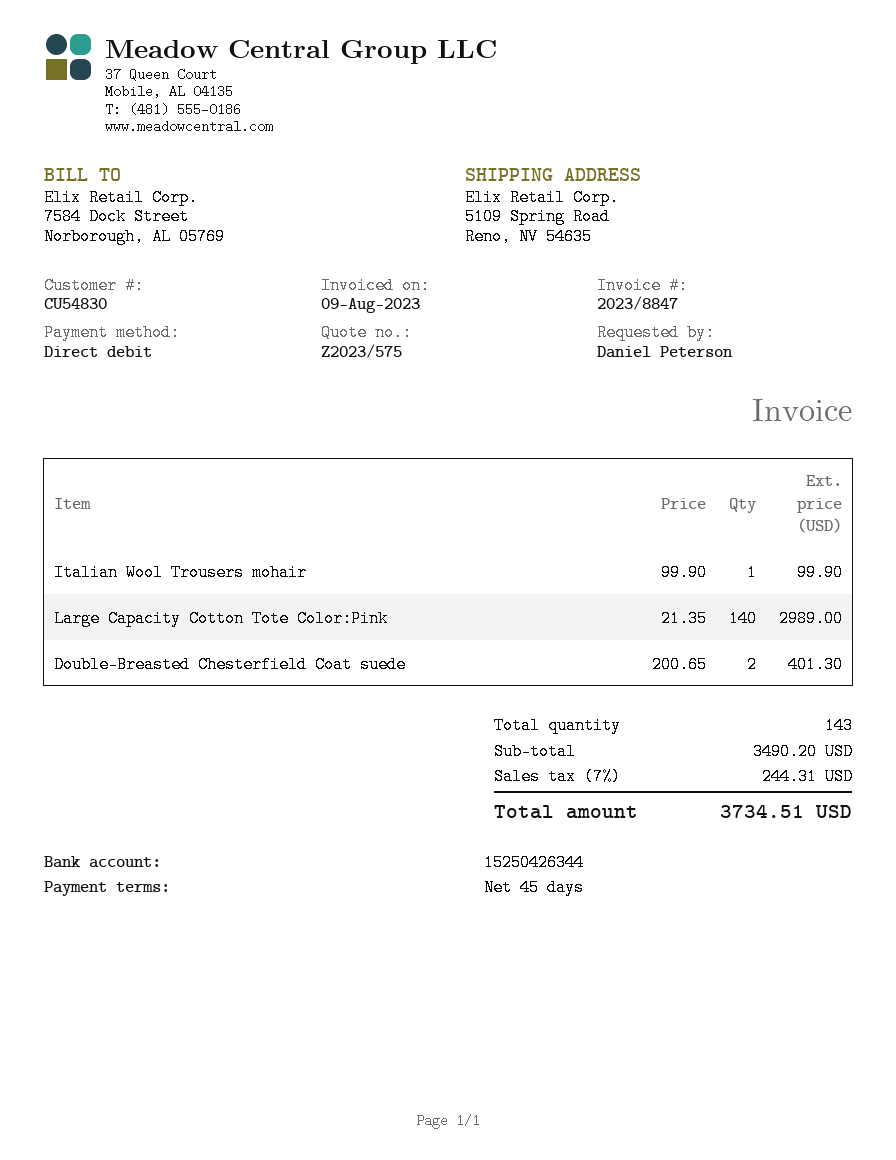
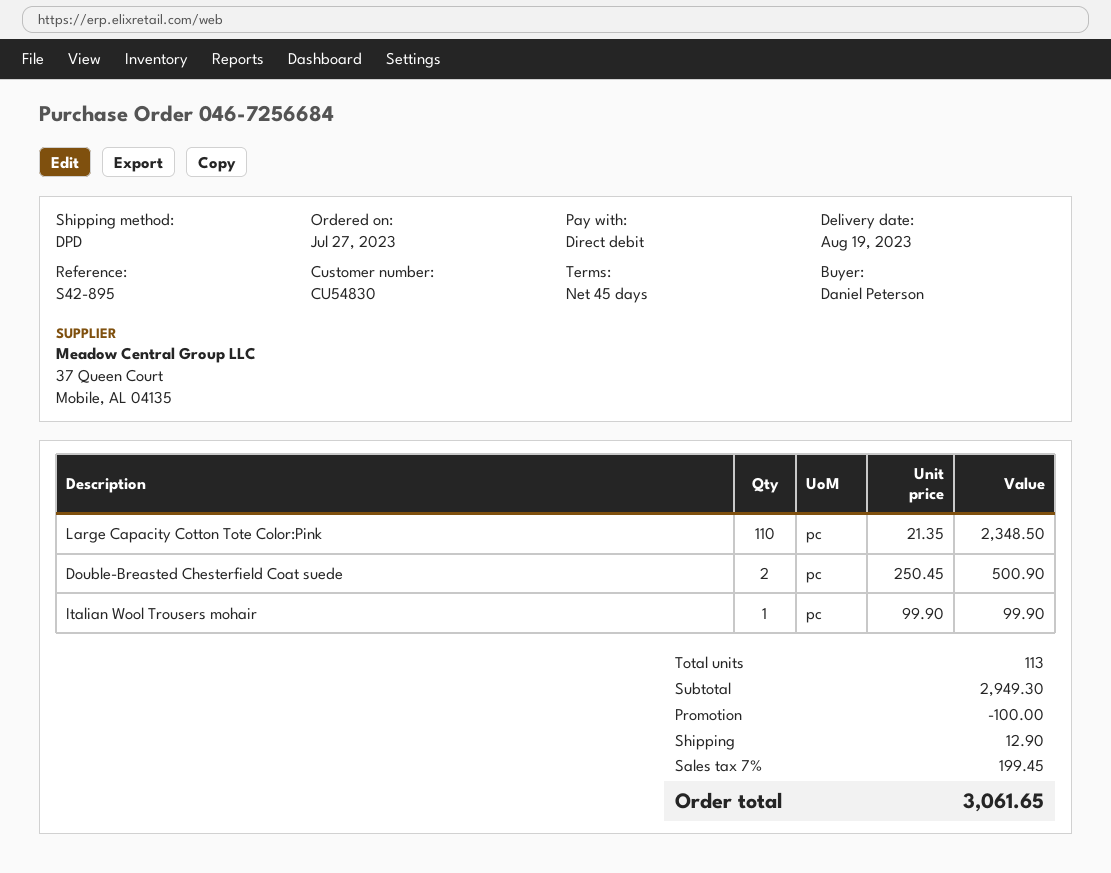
Large Capacity Cotton Tote Color:Pink: 140 x 21.35 = 2989.00 -> 110 x 21.35 = 2348.50
Double-Breasted Chesterfield Coat suede: 2 x 200.65 = 401.30 -> 2 x 250.45 = 500.90
total quantity: 143 -> 113
subtotal: 3490.20 -> 2949.30
discount: none -> 100.00
shipping: none -> 12.90
tax: 7% = 244.31 -> 7% = 199.45
total: 3734.51 -> 3061.65

